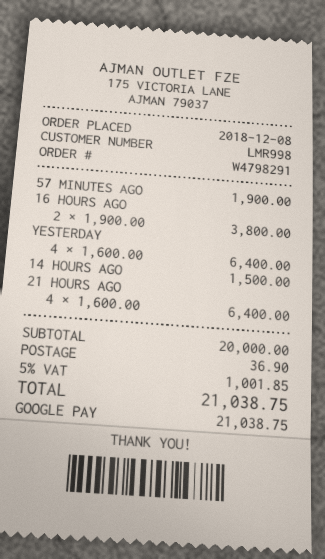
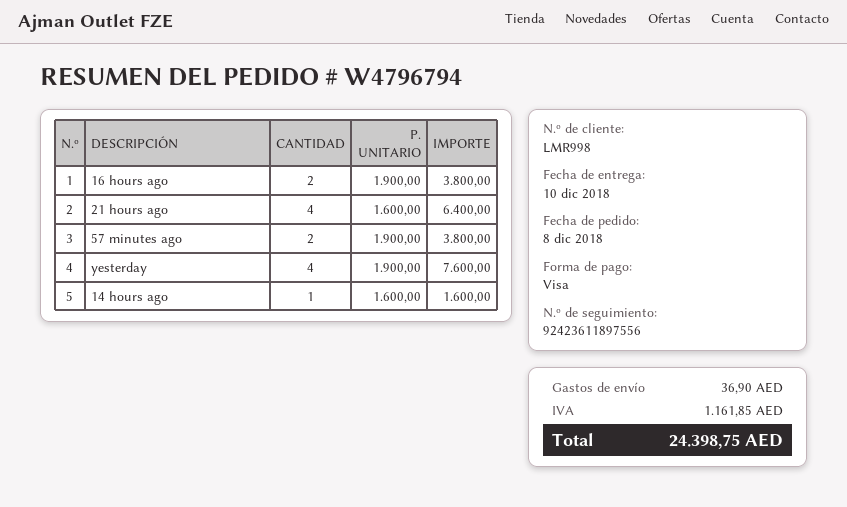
order number: W4798291 -> W4796794
payment method: Google Pay -> Visa
57 MINUTES AGO: 1 x 1900.00 = 1900.00 -> 2 x 1900.00 = 3800.00
YESTERDAY: 4 x 1600.00 = 6400.00 -> 4 x 1900.00 = 7600.00
14 HOURS AGO: 1 x 1500.00 = 1500.00 -> 1 x 1600.00 = 1600.00
tax: 1001.85 -> 1161.85
total: 21038.75 -> 24398.75

